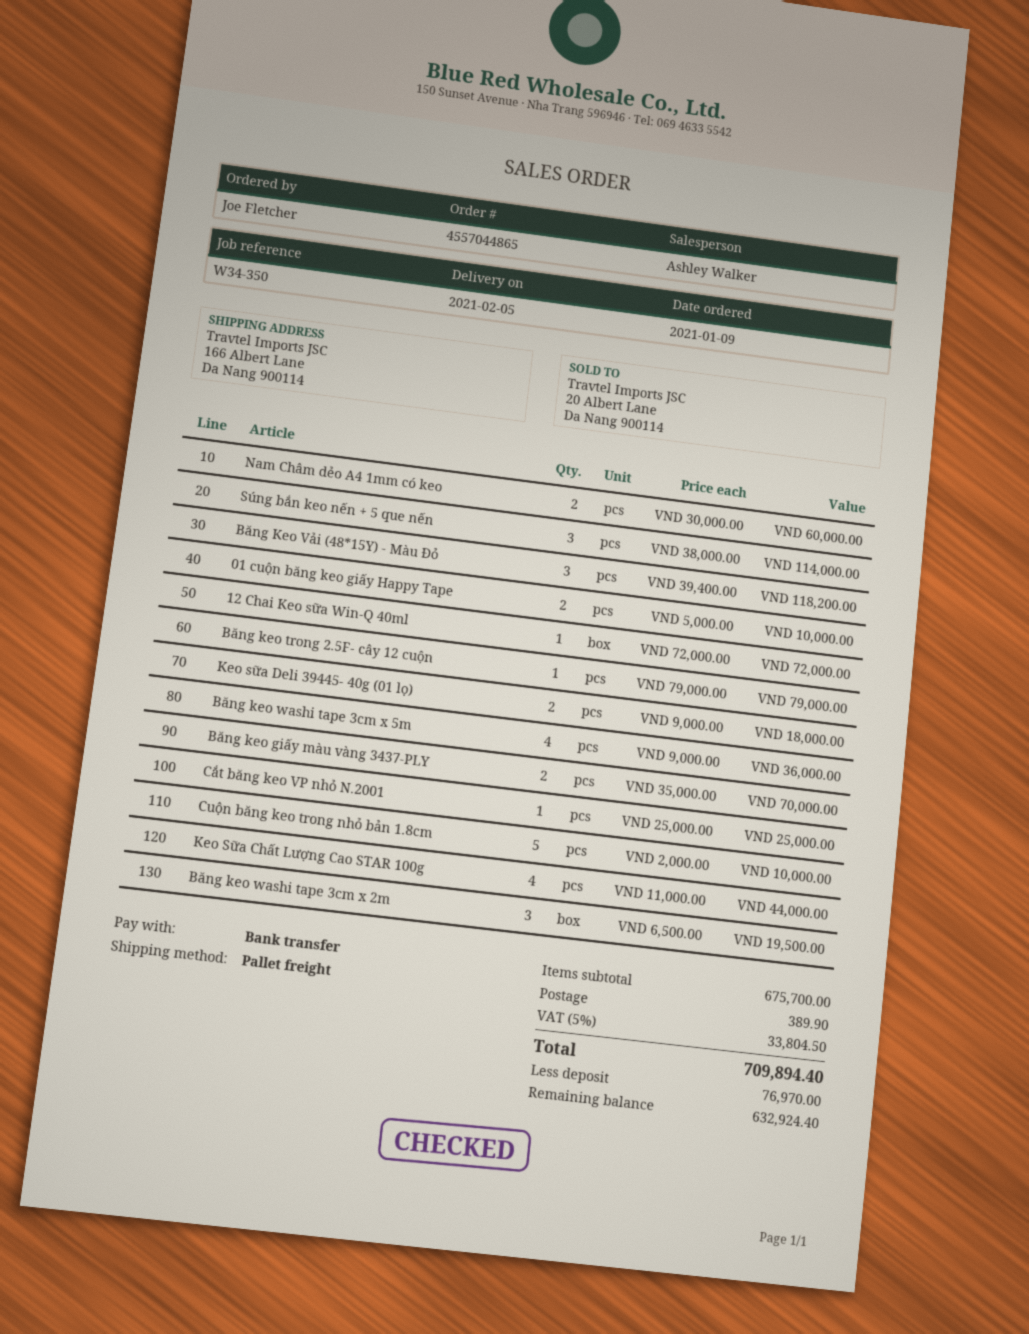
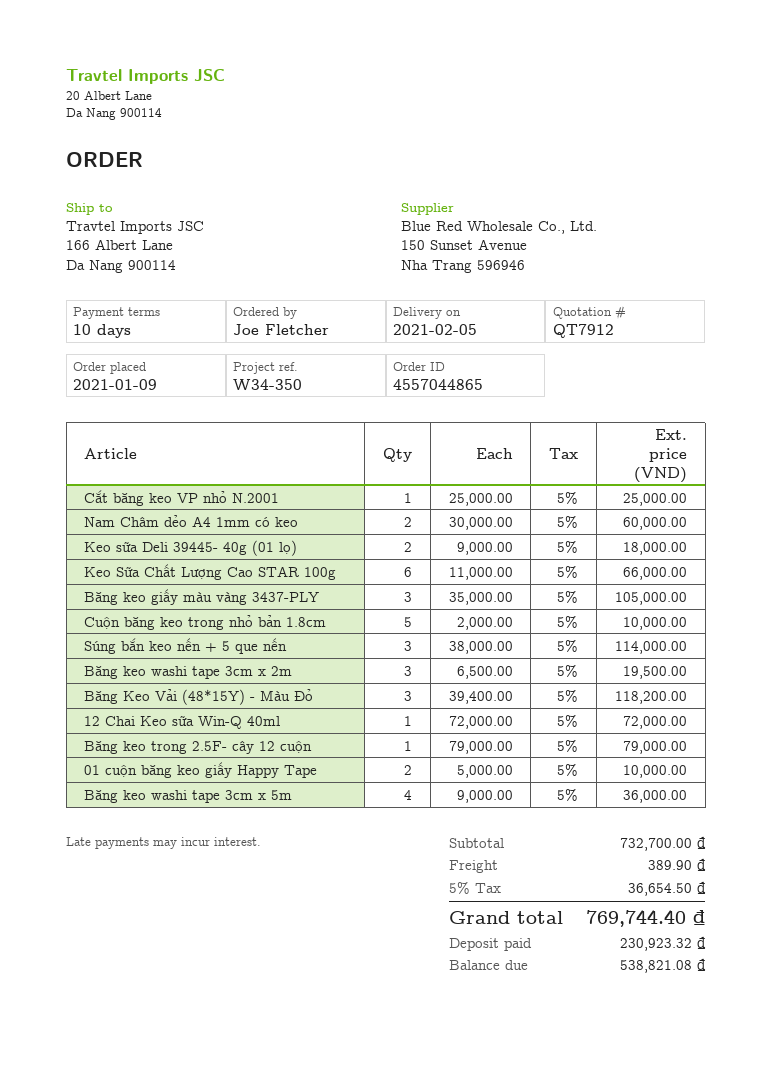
Băng keo giấy màu vàng 3437-PLY: 2 x 35000.00 = 70000.00 -> 3 x 35000.00 = 105000.00
Keo Sữa Chất Lượng Cao STAR 100g: 4 x 11000.00 = 44000.00 -> 6 x 11000.00 = 66000.00
subtotal: 675700.00 -> 732700.00
tax: 5% = 33804.50 -> 5% = 36654.50
total: 709894.40 -> 769744.40
deposit: 76970.00 -> 230923.32
balance: 632924.40 -> 538821.08

